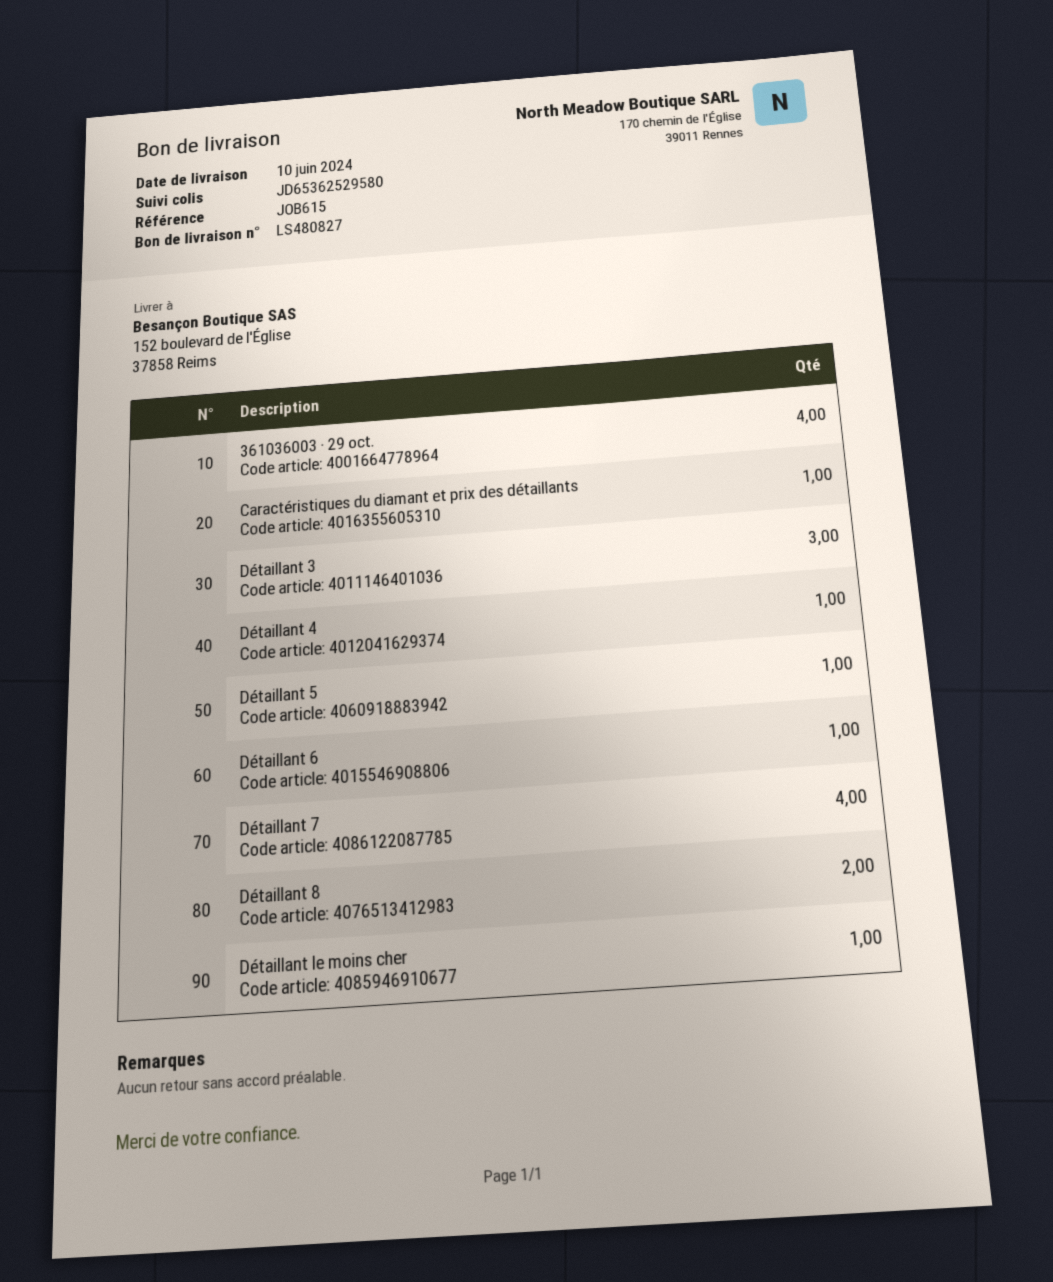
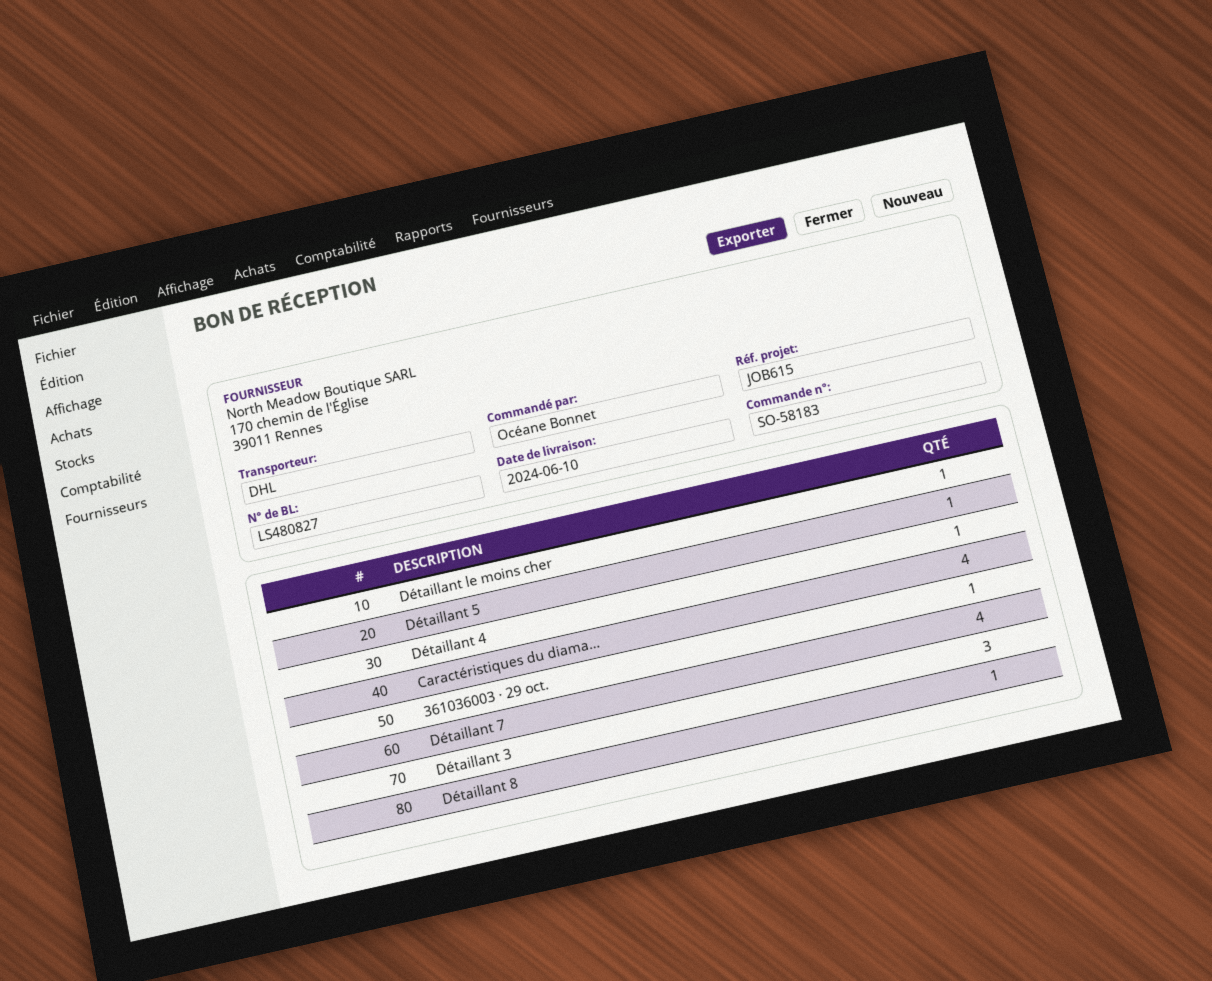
361036003 · 29 oct.: 4 -> 1
Caractéristiques du diamant et prix des détaillants: 1 -> 4
Détaillant 6: 1 -> none
Détaillant 8: 2 -> 1

